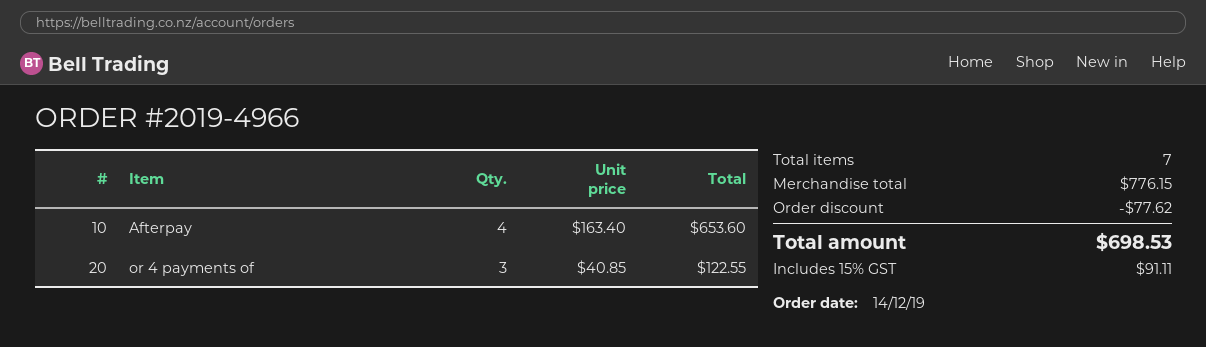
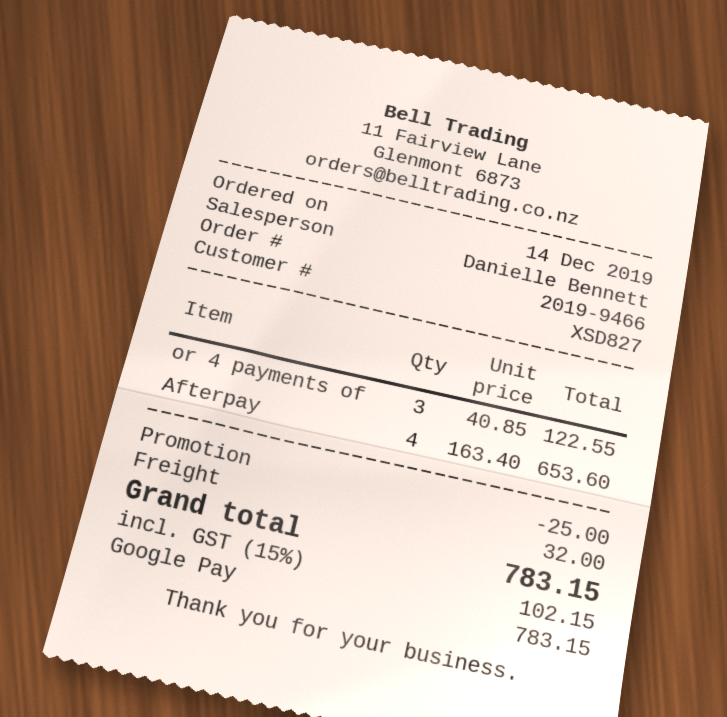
order number: 2019-4966 -> 2019-9466
discount: 77.62 -> 25.00
shipping: none -> 32.00
tax: 15% = 91.11 -> 15% = 102.15
total: 698.53 -> 783.15

